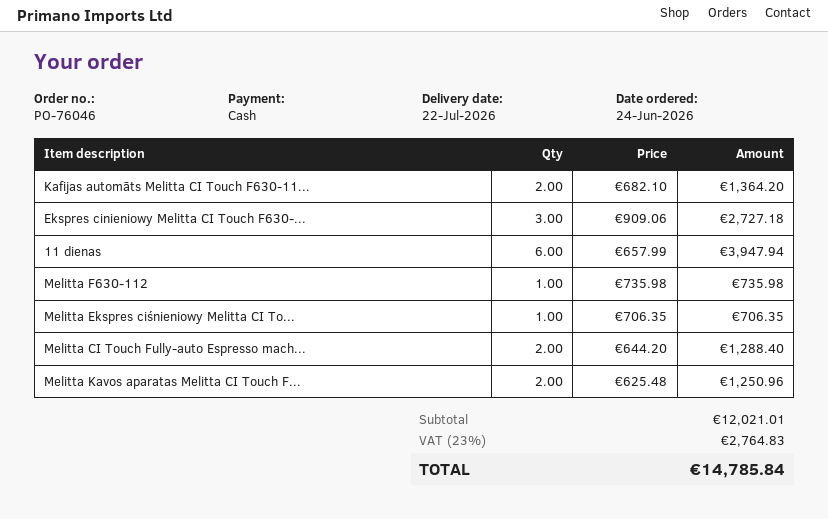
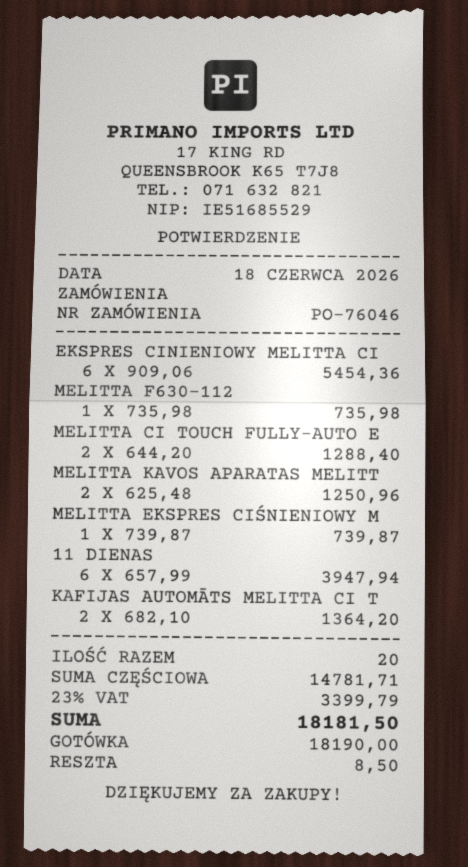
order date: 2026-06-24 -> 2026-06-18
Ekspres cinieniowy Melitta CI Touch F630-...: 3 x 909.06 = 2727.18 -> 6 x 909.06 = 5454.36
Melitta Ekspres ciśnieniowy Melitta CI To...: 1 x 706.35 = 706.35 -> 1 x 739.87 = 739.87
subtotal: 12021.01 -> 14781.71
tax: 23% = 2764.83 -> 23% = 3399.79
total: 14785.84 -> 18181.50

